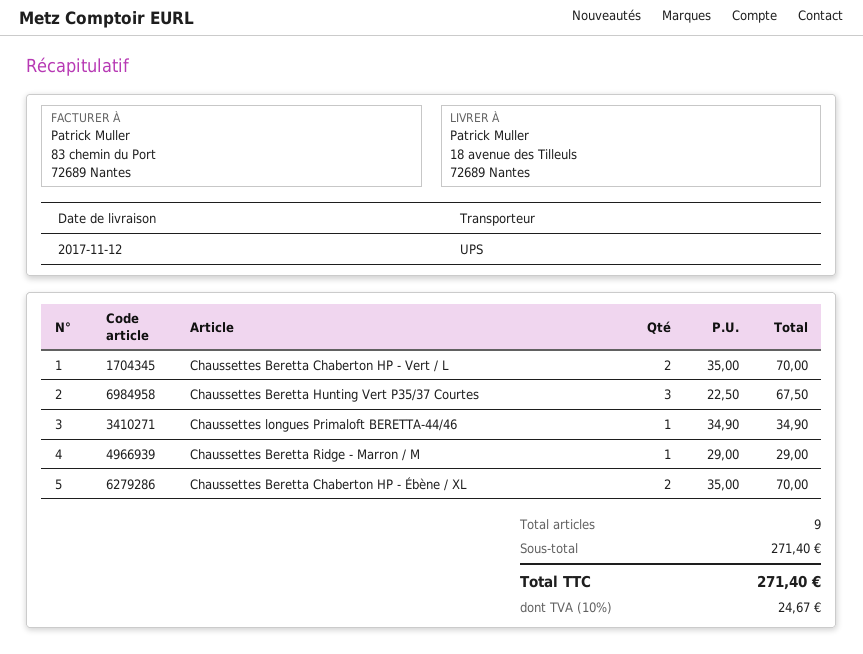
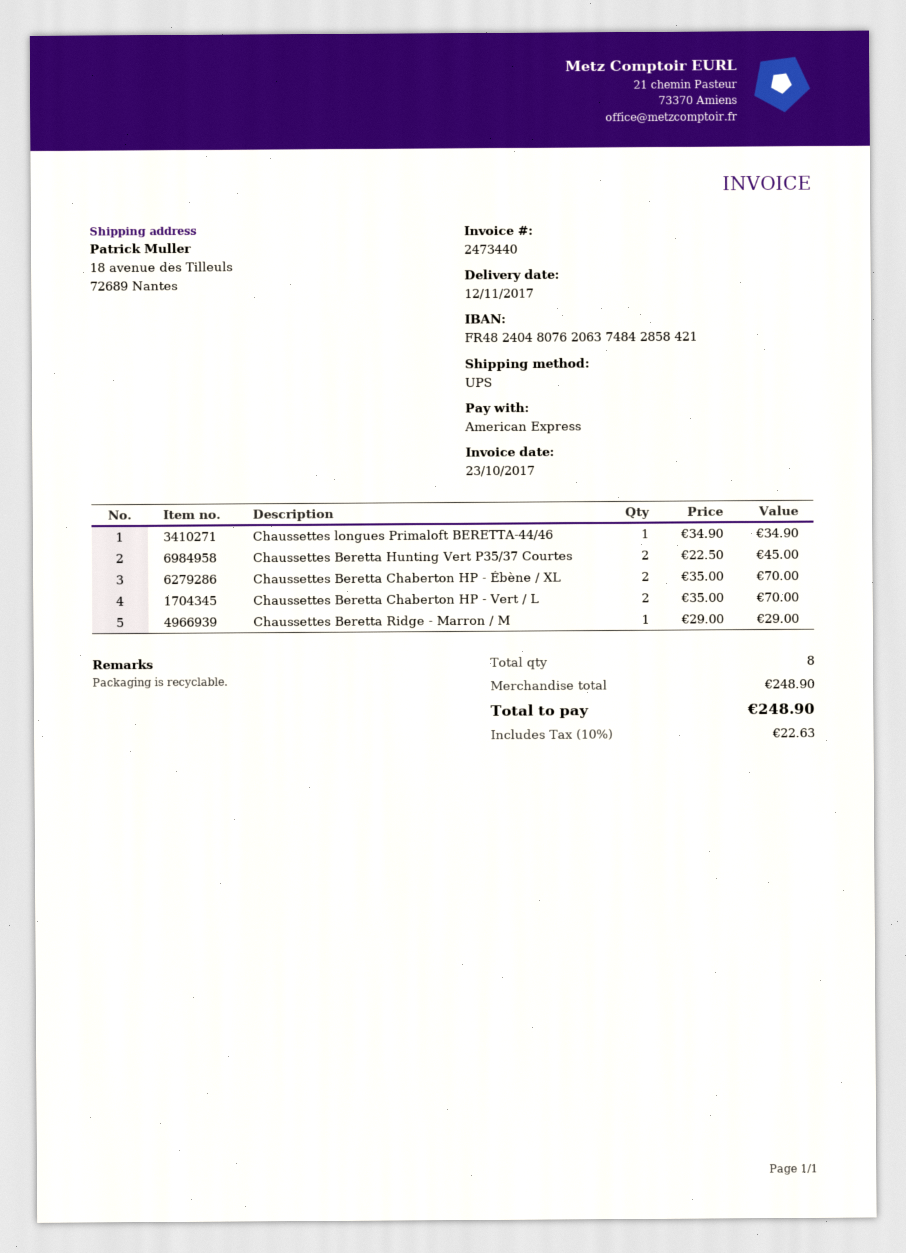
Chaussettes Beretta Hunting Vert P35/37 Courtes: 3 x 22.50 = 67.50 -> 2 x 22.50 = 45.00
total quantity: 9 -> 8
subtotal: 271.40 -> 248.90
tax: 10% = 24.67 -> 10% = 22.63
total: 271.40 -> 248.90

